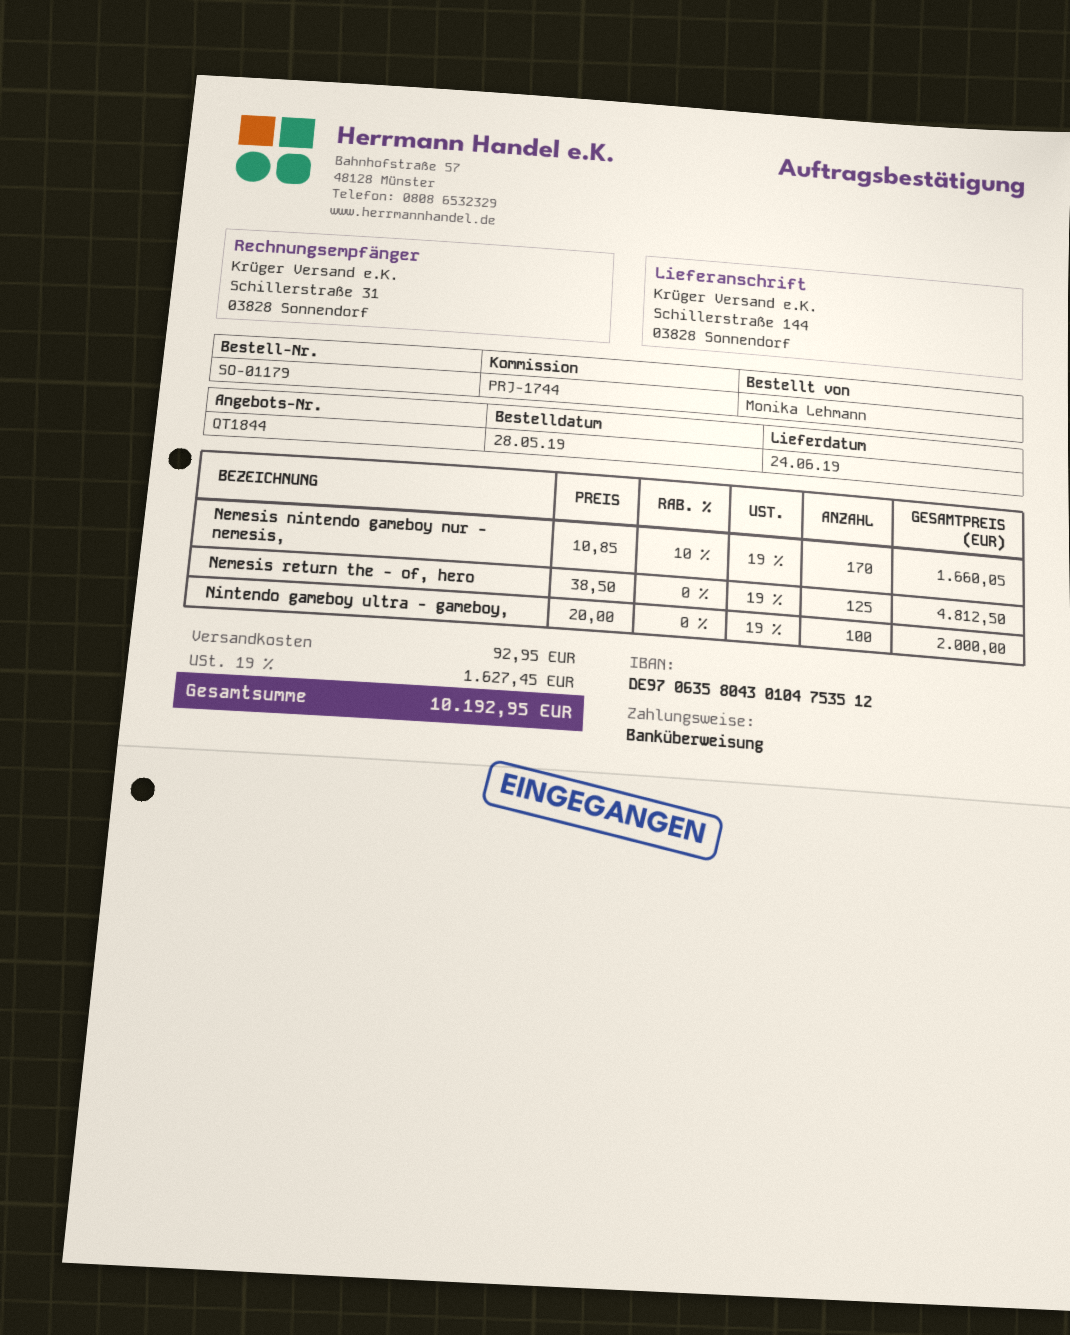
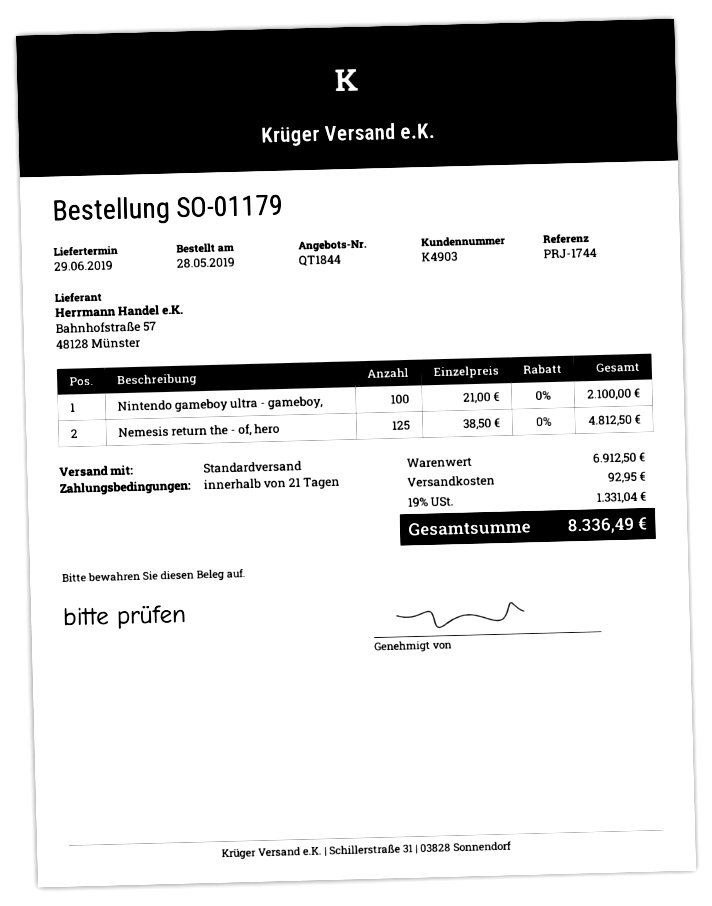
delivery date: 2019-06-24 -> 2019-06-29
Nemesis nintendo gameboy nur - nemesis,: 170 x 10.85 - 10% = 1660.05 -> none
Nintendo gameboy ultra - gameboy,: 100 x 20.00 = 2000.00 -> 100 x 21.00 = 2100.00
tax: 19% = 1627.45 -> 19% = 1331.04
total: 10192.95 -> 8336.49

